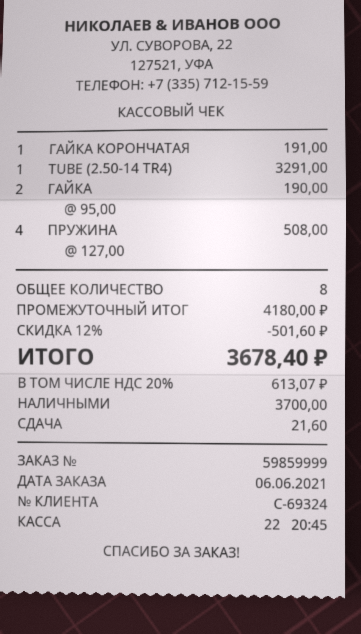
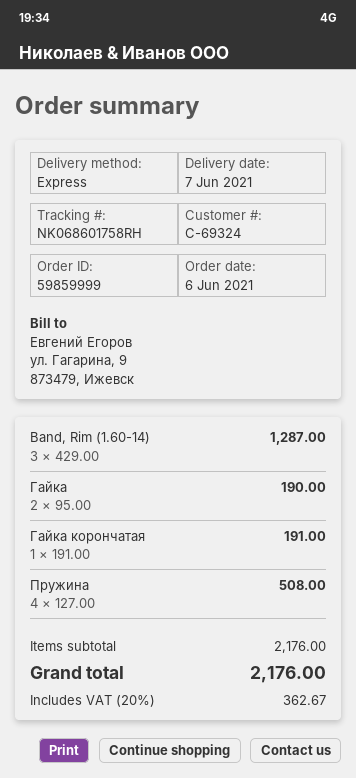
TUBE (2.50-14 TR4): 1 x 3291.00 = 3291.00 -> none
Band, Rim (1.60-14): none -> 3 x 429.00 = 1287.00
subtotal: 4180.00 -> 2176.00
discount: 12% = 501.60 -> none
tax: 20% = 613.07 -> 20% = 362.67
total: 3678.40 -> 2176.00

